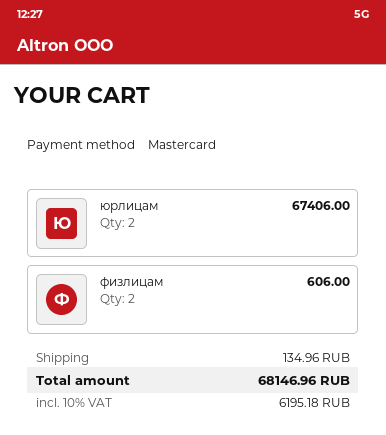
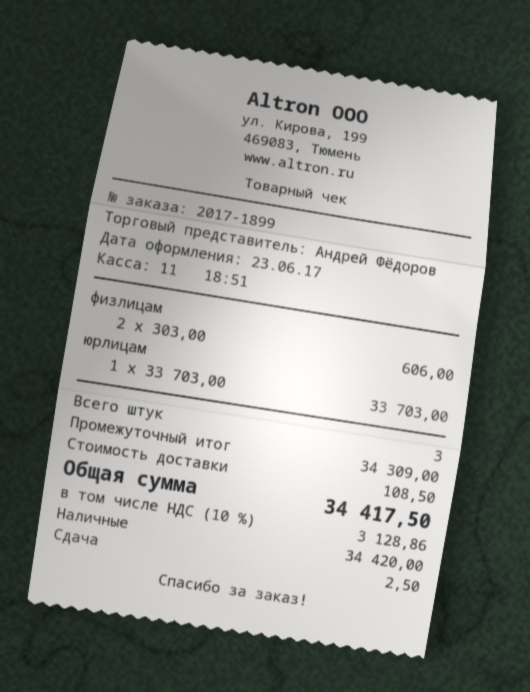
payment method: Mastercard -> cash
юрлицам: 2 for 67406.00 -> 1 for 33703.00
shipping: 134.96 -> 108.50
tax: 10% = 6195.18 -> 10% = 3128.86
total: 68146.96 -> 34417.50

